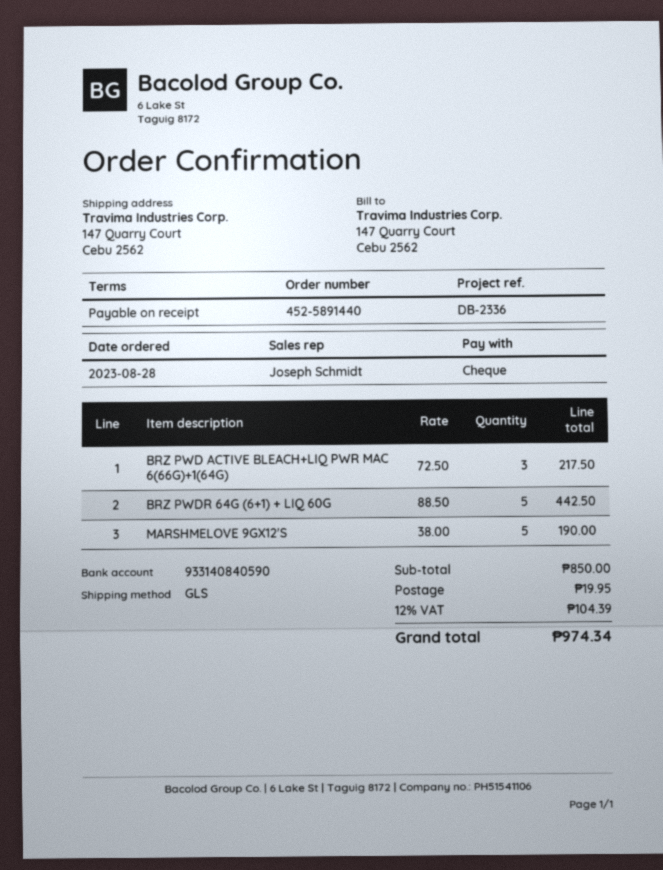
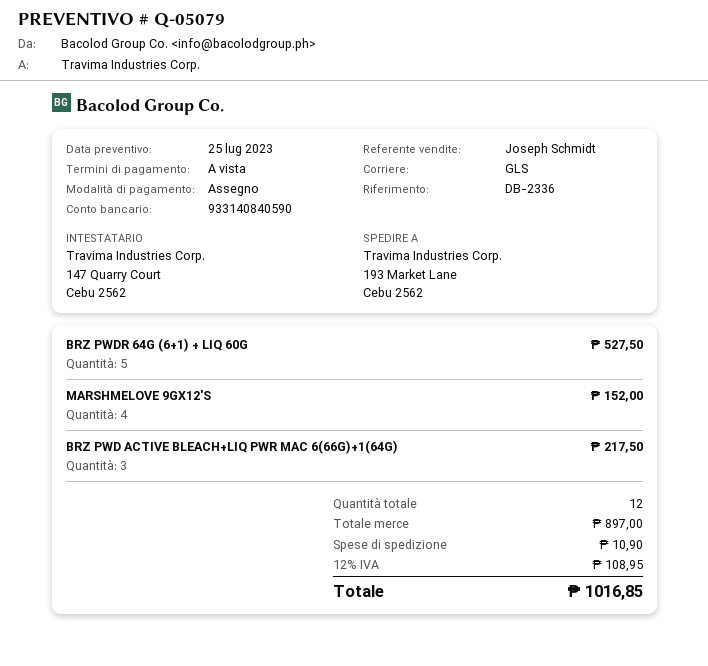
ship to: 147 Quarry Court, Cebu 2562 -> 193 Market Lane, Cebu 2562
BRZ PWDR 64G (6+1) + LIQ 60G: 5 for 442.50 -> 5 for 527.50
MARSHMELOVE 9GX12'S: 5 for 190.00 -> 4 for 152.00
subtotal: 850.00 -> 897.00
shipping: 19.95 -> 10.90
tax: 12% = 104.39 -> 12% = 108.95
total: 974.34 -> 1016.85

